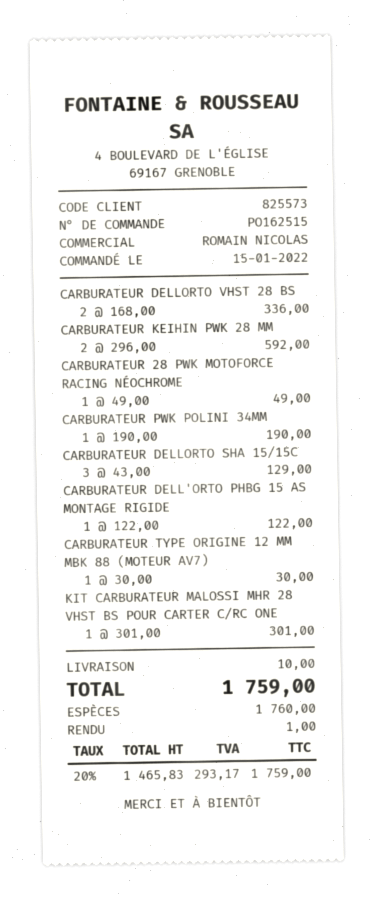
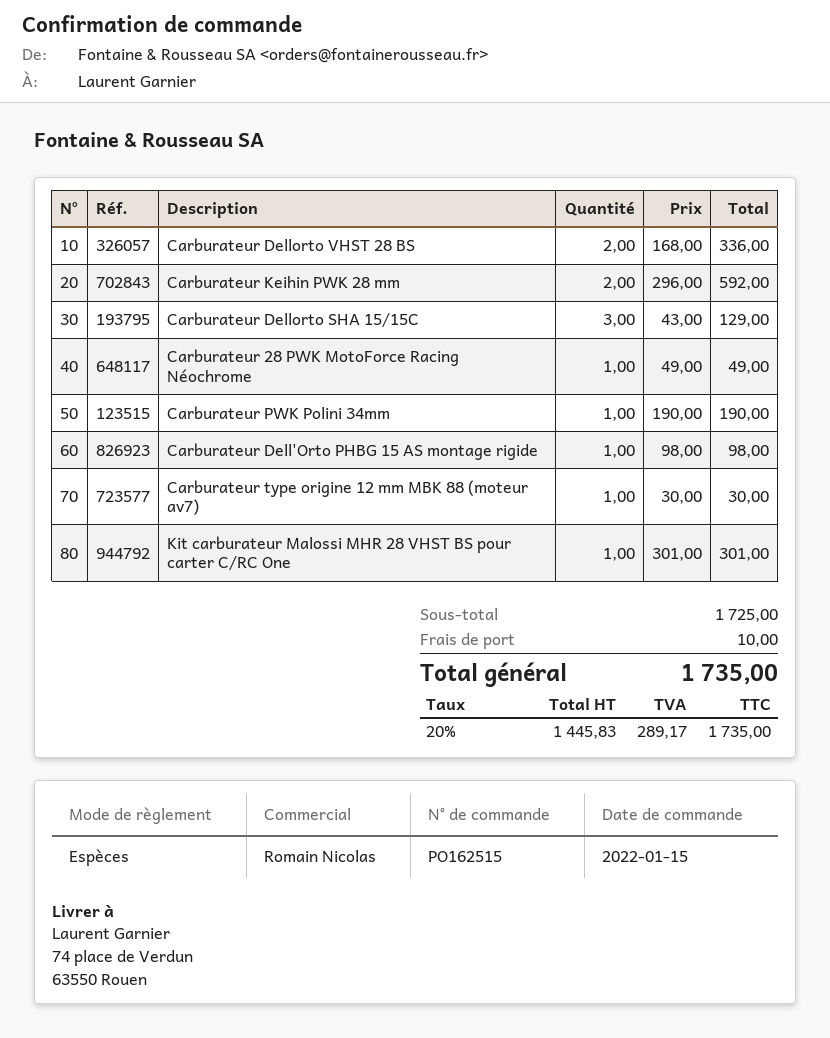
CARBURATEUR DELL'ORTO PHBG 15 AS MONTAGE RIGIDE: 1 x 122.00 = 122.00 -> 1 x 98.00 = 98.00
net: 1465.83 -> 1445.83
tax: 20% = 293.17 -> 20% = 289.17
total: 1759.00 -> 1735.00

